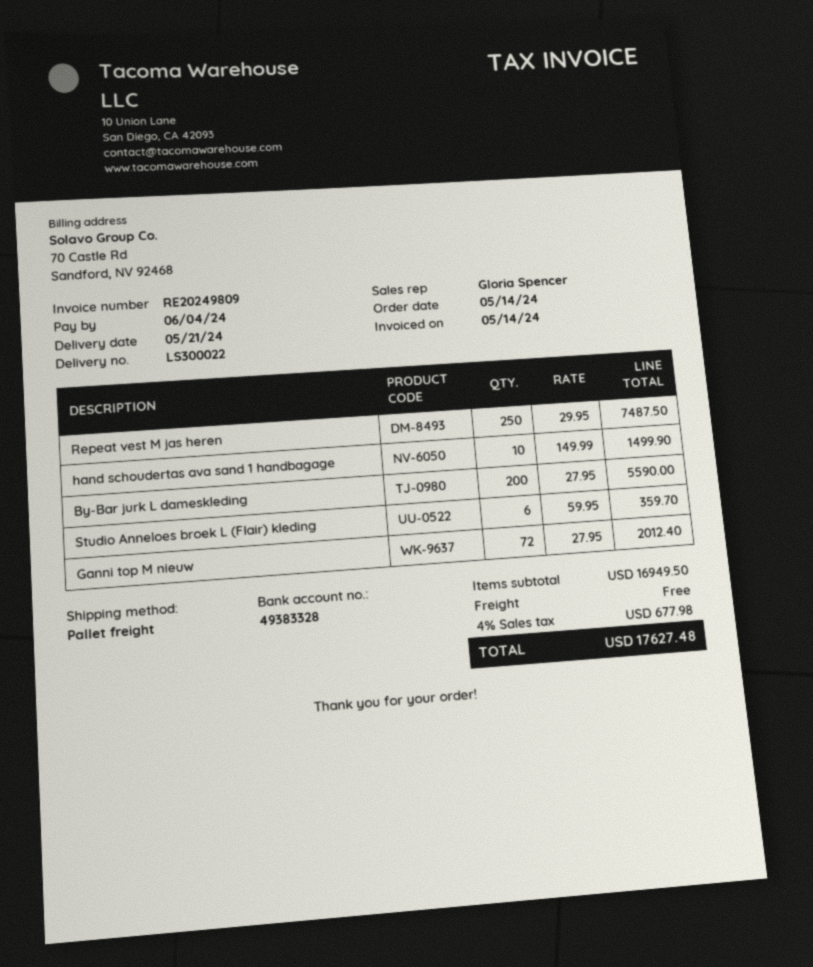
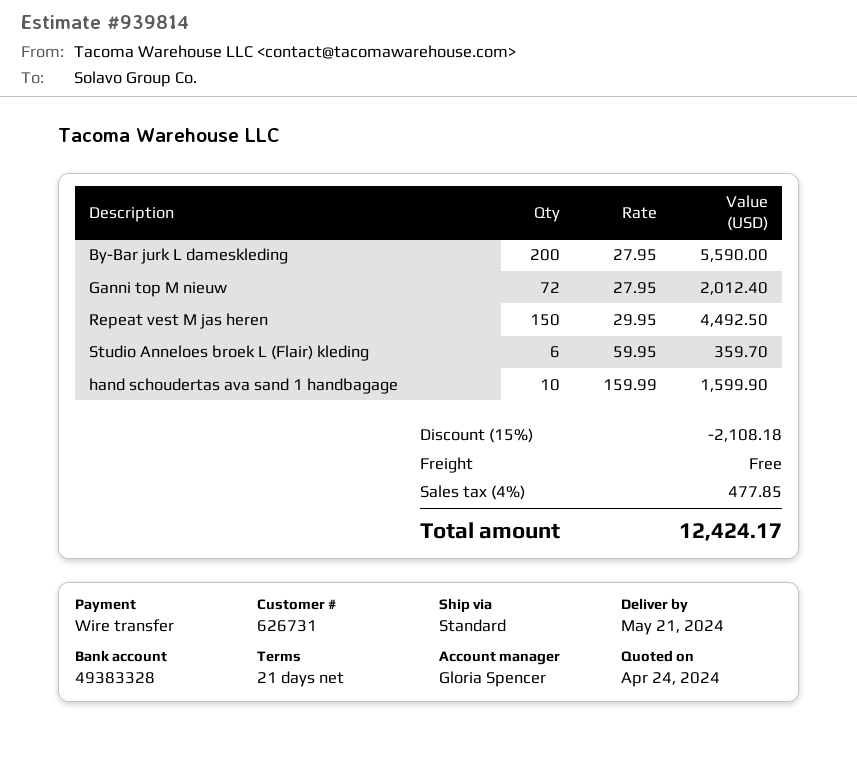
shipping method: pallet freight -> standard
Repeat vest M jas heren: 250 x 29.95 = 7487.50 -> 150 x 29.95 = 4492.50
hand schoudertas ava sand 1 handbagage: 10 x 149.99 = 1499.90 -> 10 x 159.99 = 1599.90
discount: none -> 15% = 2108.18
tax: 4% = 677.98 -> 4% = 477.85
total: 17627.48 -> 12424.17

